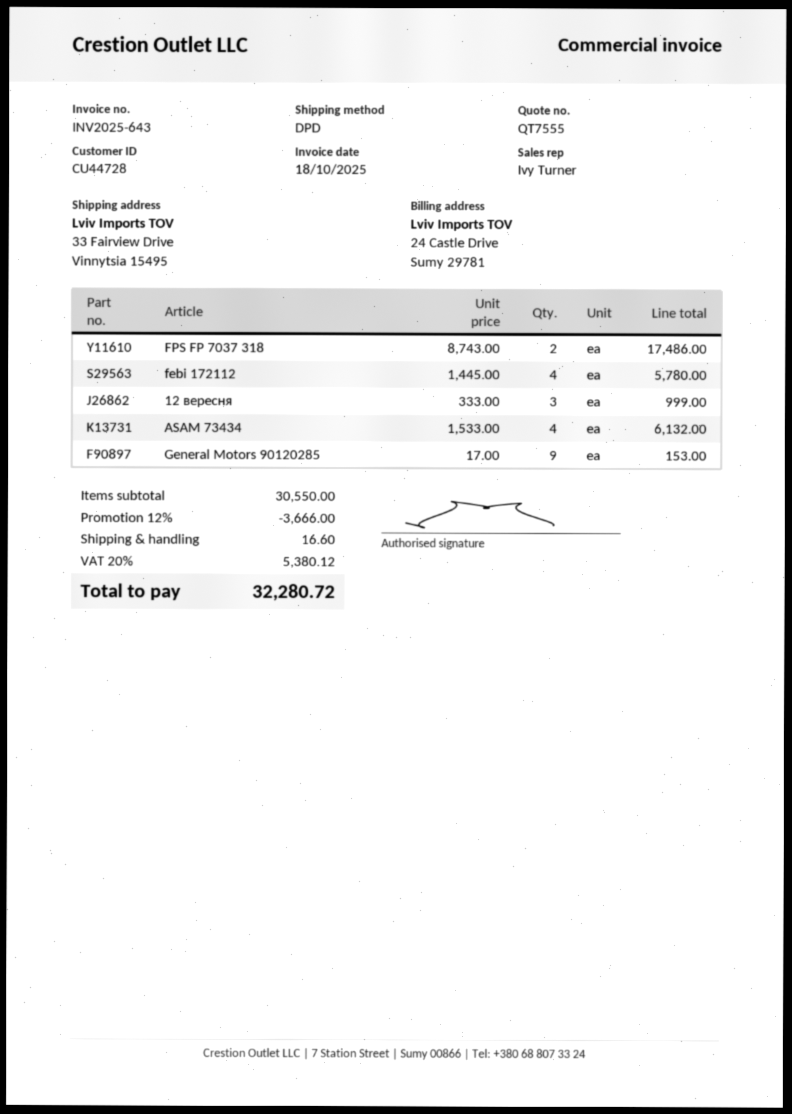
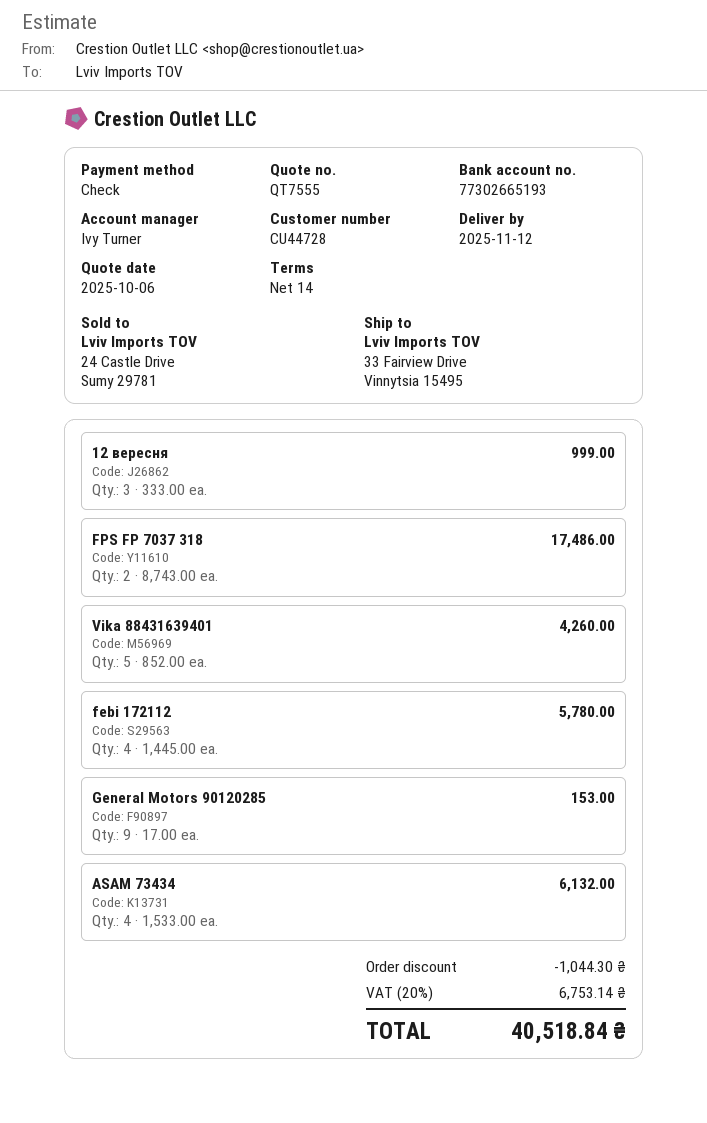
Vika 88431639401: none -> 5 x 852.00 = 4260.00
discount: 3666.00 -> 1044.30
shipping: 16.60 -> none
tax: 20% = 5380.12 -> 20% = 6753.14
total: 32280.72 -> 40518.84

